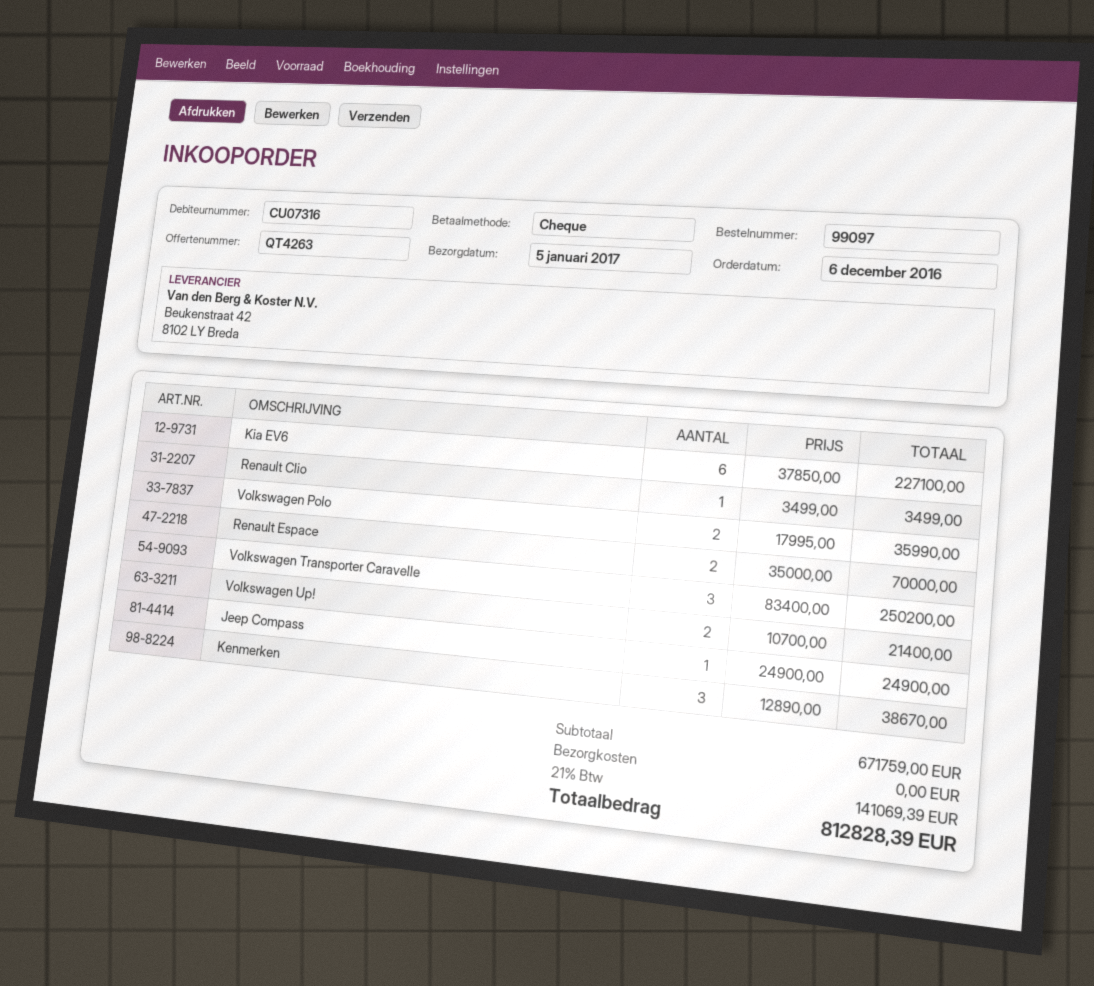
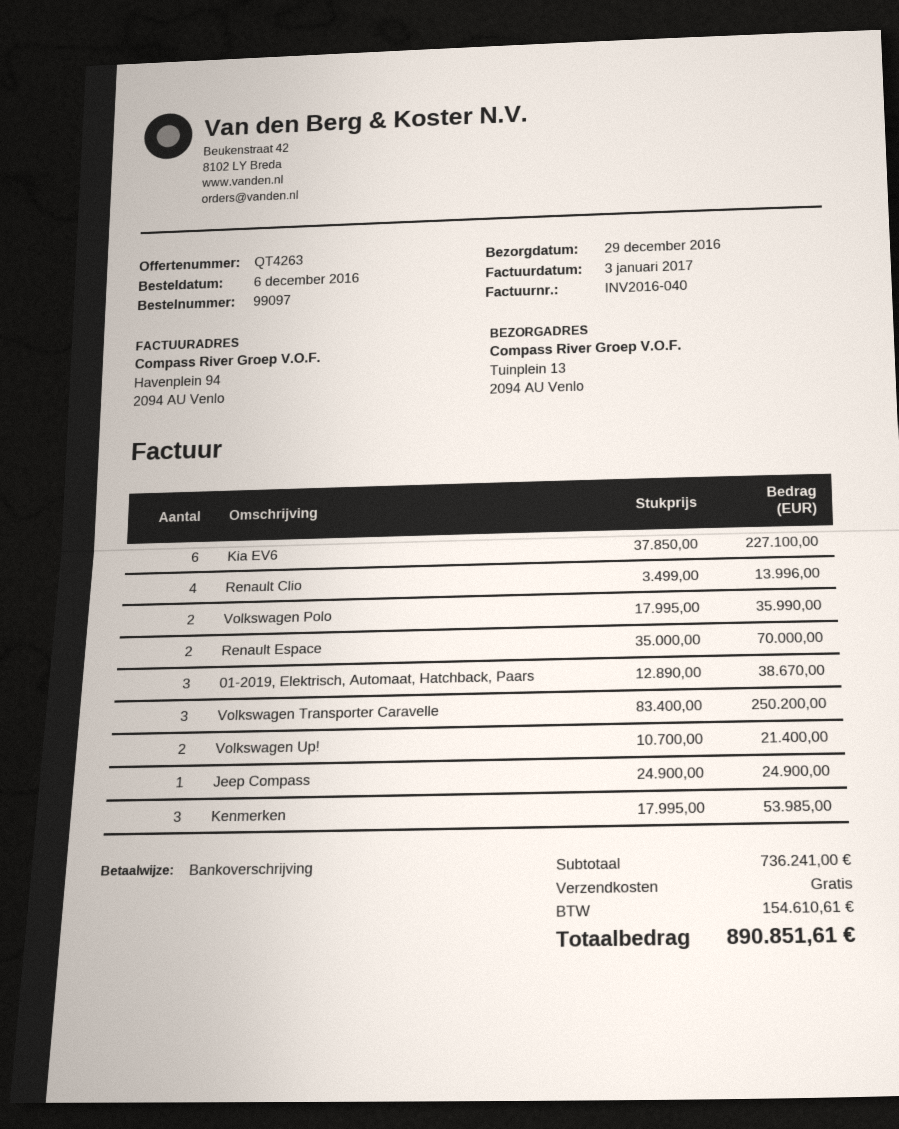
delivery date: 2017-01-05 -> 2016-12-29
payment method: cheque -> bank transfer
Renault Clio: 1 x 3499.00 = 3499.00 -> 4 x 3499.00 = 13996.00
Kenmerken: 3 x 12890.00 = 38670.00 -> 3 x 17995.00 = 53985.00
01-2019, Elektrisch, Automaat, Hatchback, Paars: none -> 3 x 12890.00 = 38670.00
subtotal: 671759.00 -> 736241.00
tax: 141069.39 -> 154610.61
total: 812828.39 -> 890851.61

